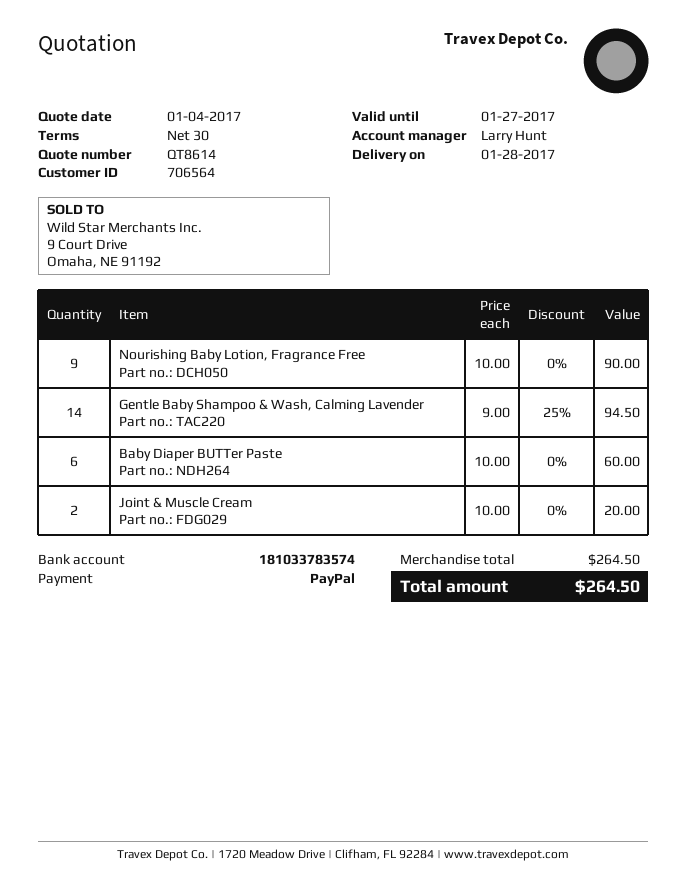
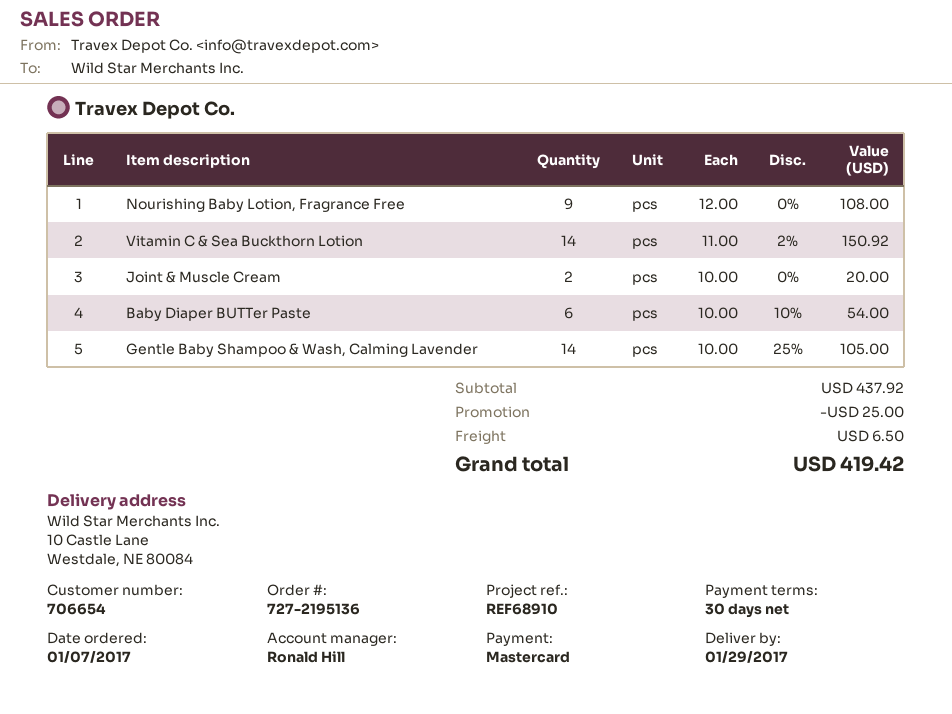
delivery date: 2017-01-28 -> 2017-01-29
customer number: 706564 -> 706654
sales rep: Larry Hunt -> Ronald Hill
payment method: PayPal -> Mastercard
Nourishing Baby Lotion, Fragrance Free: 9 x 10.00 = 90.00 -> 9 x 12.00 = 108.00
Gentle Baby Shampoo & Wash, Calming Lavender: 14 x 9.00 - 25% = 94.50 -> 14 x 10.00 - 25% = 105.00
Baby Diaper BUTTer Paste: 6 x 10.00 = 60.00 -> 6 x 10.00 - 10% = 54.00
Vitamin C & Sea Buckthorn Lotion: none -> 14 x 11.00 - 2% = 150.92
subtotal: 264.50 -> 437.92
discount: none -> 25.00
shipping: none -> 6.50
total: 264.50 -> 419.42

